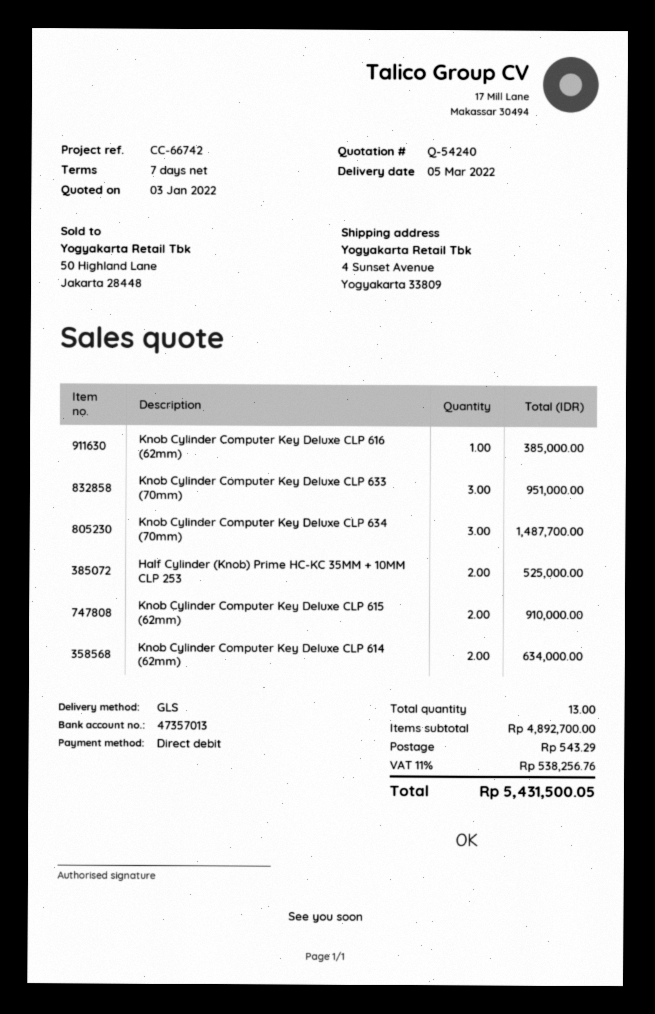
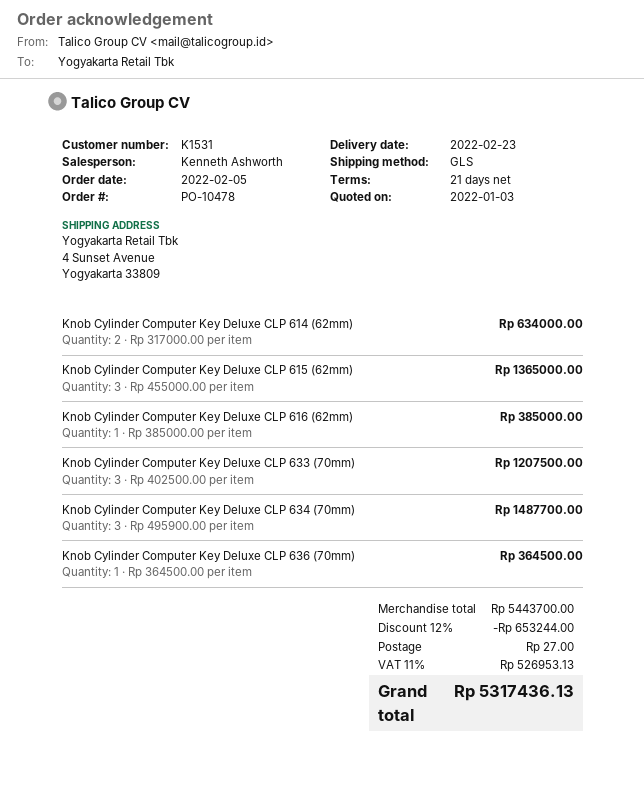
delivery date: 2022-03-05 -> 2022-02-23
payment terms: 7 days -> 21 days
Knob Cylinder Computer Key Deluxe CLP 633 (70mm): 3 for 951000.00 -> 3 for 1207500.00
Half Cylinder (Knob) Prime HC-KC 35MM + 10MM CLP 253: 2 for 525000.00 -> none
Knob Cylinder Computer Key Deluxe CLP 615 (62mm): 2 for 910000.00 -> 3 for 1365000.00
Knob Cylinder Computer Key Deluxe CLP 636 (70mm): none -> 1 for 364500.00
subtotal: 4892700.00 -> 5443700.00
discount: none -> 12% = 653244.00
shipping: 543.29 -> 27.00
tax: 11% = 538256.76 -> 11% = 526953.13
total: 5431500.05 -> 5317436.13

